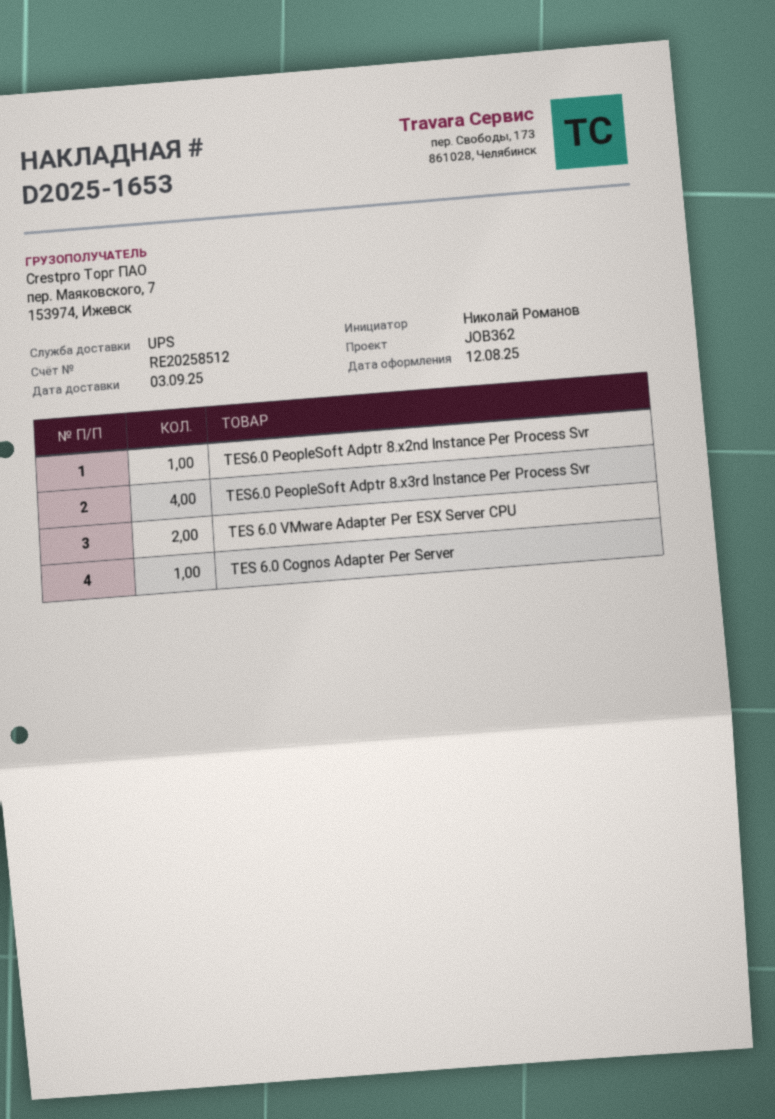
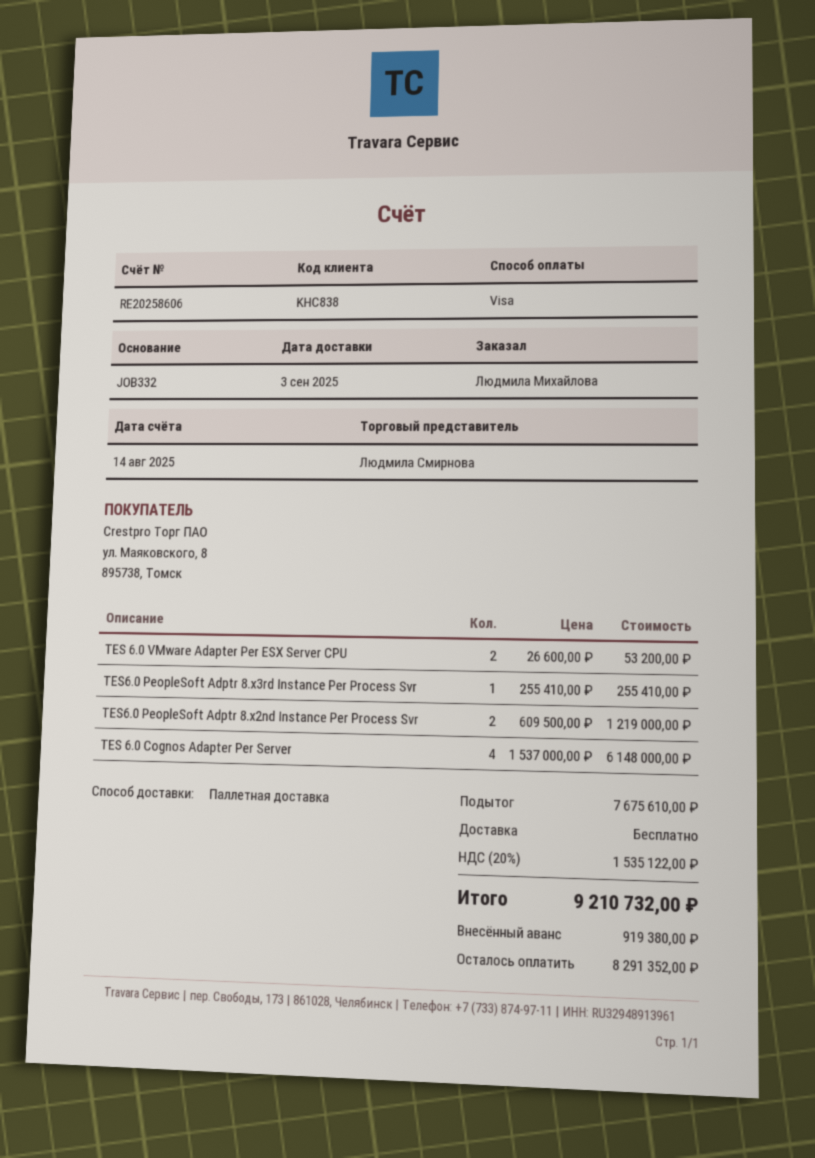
invoice number: RE20258512 -> RE20258606
reference: JOB362 -> JOB332
ordered by: Николай Романов -> Людмила Михайлова
shipping method: UPS -> pallet freight
TES6.0 PeopleSoft Adptr 8.x2nd Instance Per Process Svr: 1 -> 2
TES6.0 PeopleSoft Adptr 8.x3rd Instance Per Process Svr: 4 -> 1
TES 6.0 Cognos Adapter Per Server: 1 -> 4

